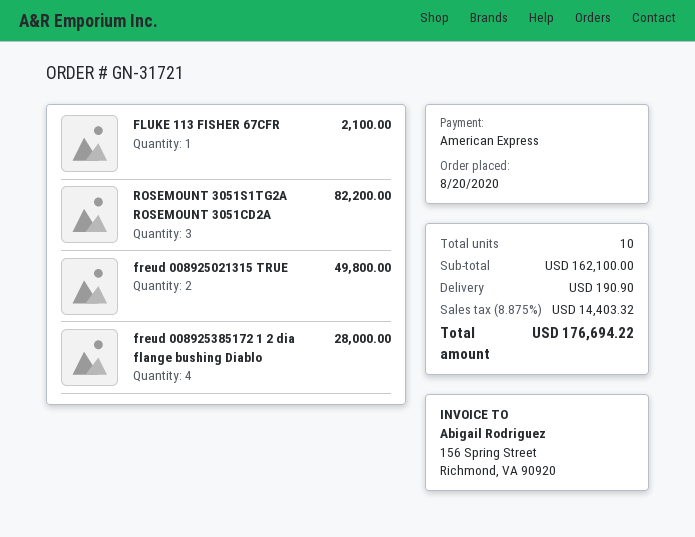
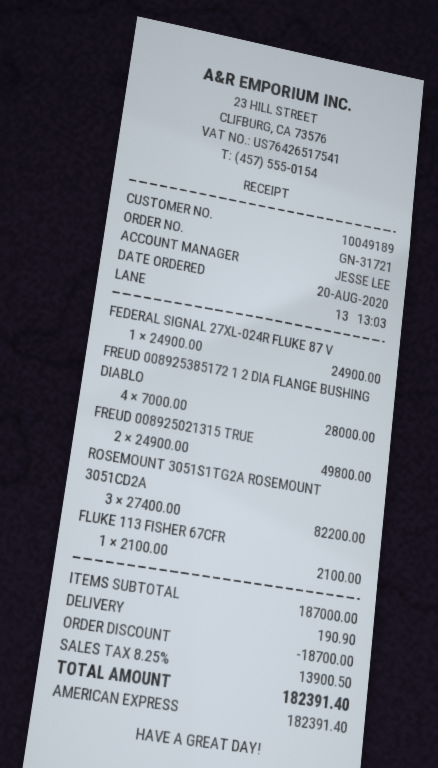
FEDERAL SIGNAL 27XL-024R FLUKE 87 V: none -> 1 for 24900.00
subtotal: 162100.00 -> 187000.00
discount: none -> 18700.00
tax: 8.875% = 14403.32 -> 8.25% = 13900.50
total: 176694.22 -> 182391.40

